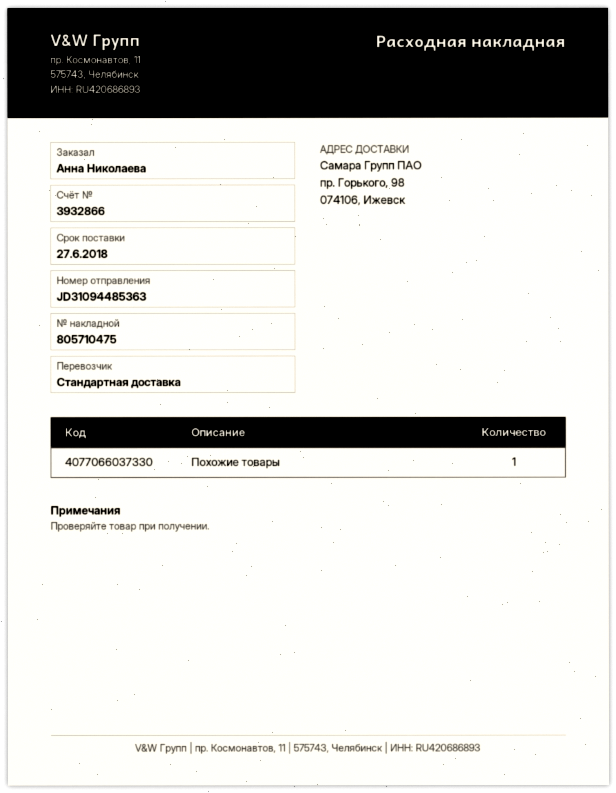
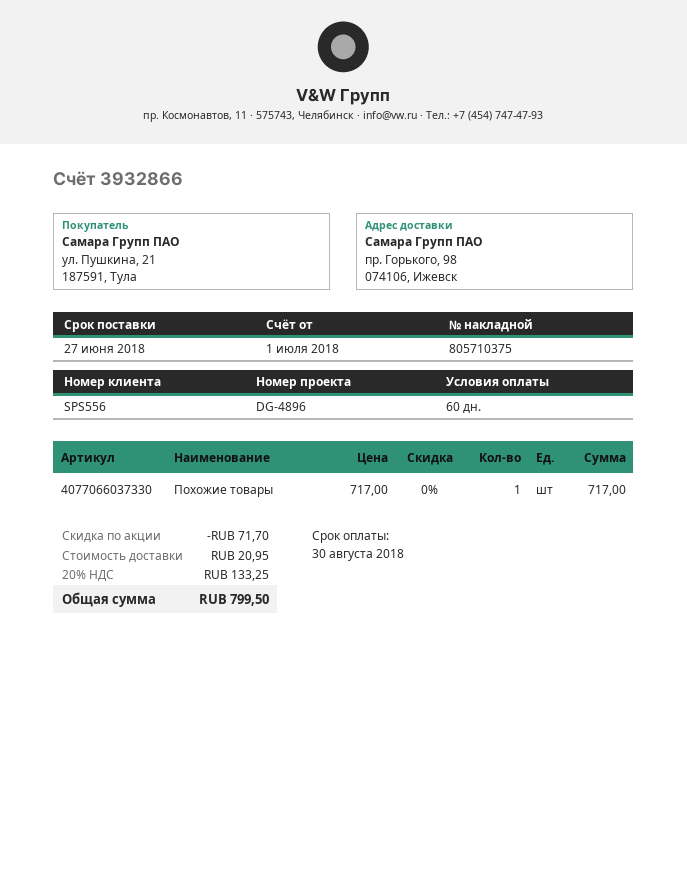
delivery note number: 805710475 -> 805710375

